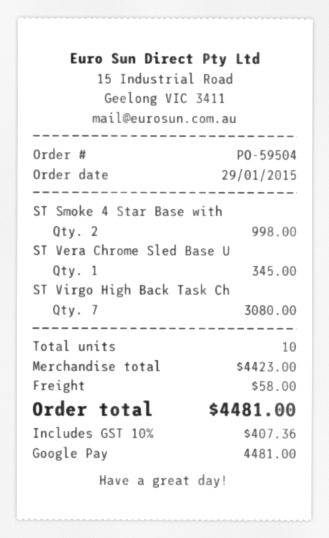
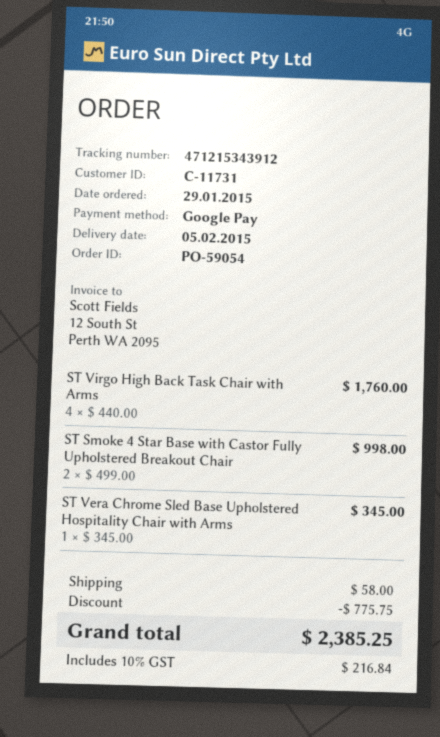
order number: PO-59504 -> PO-59054
ST Virgo High Back Task Ch: 7 for 3080.00 -> 4 for 1760.00
discount: none -> 775.75
tax: 10% = 407.36 -> 10% = 216.84
total: 4481.00 -> 2385.25

